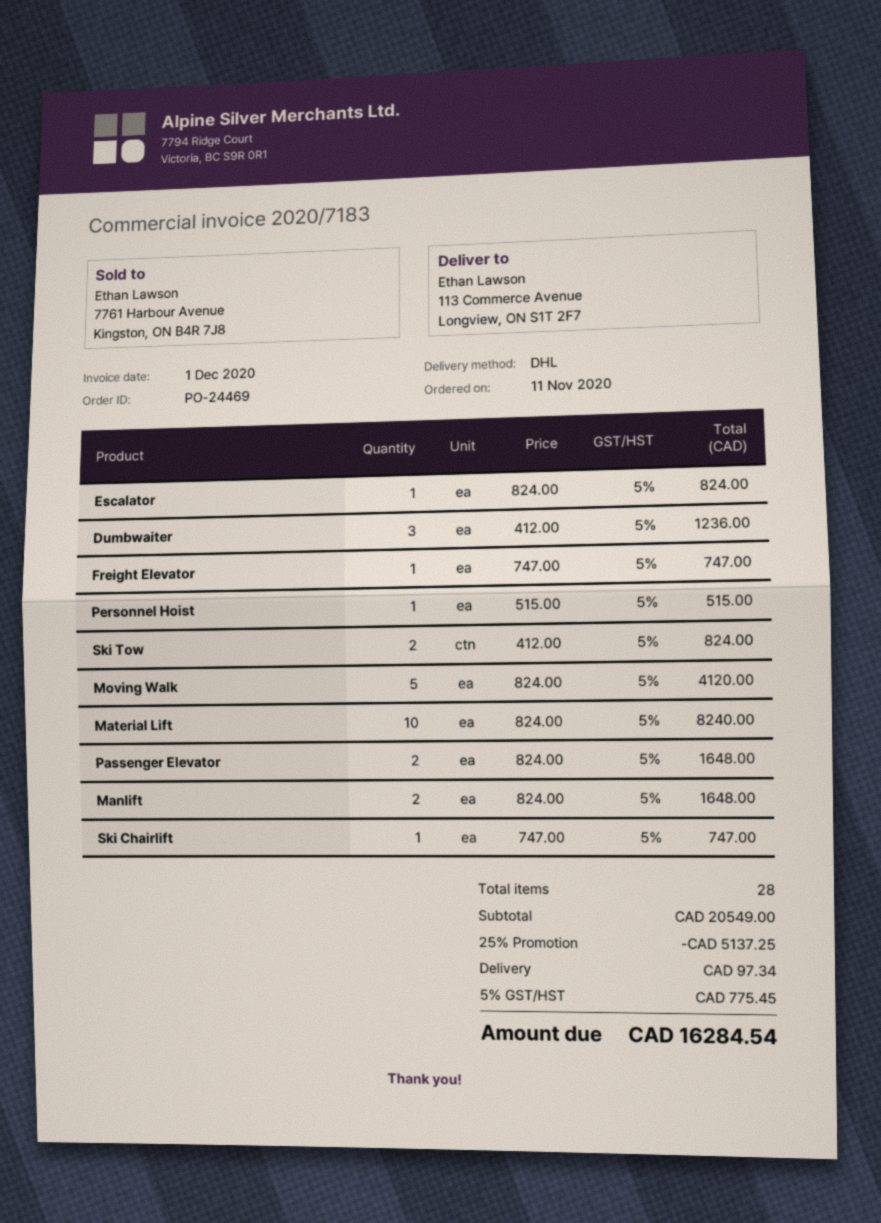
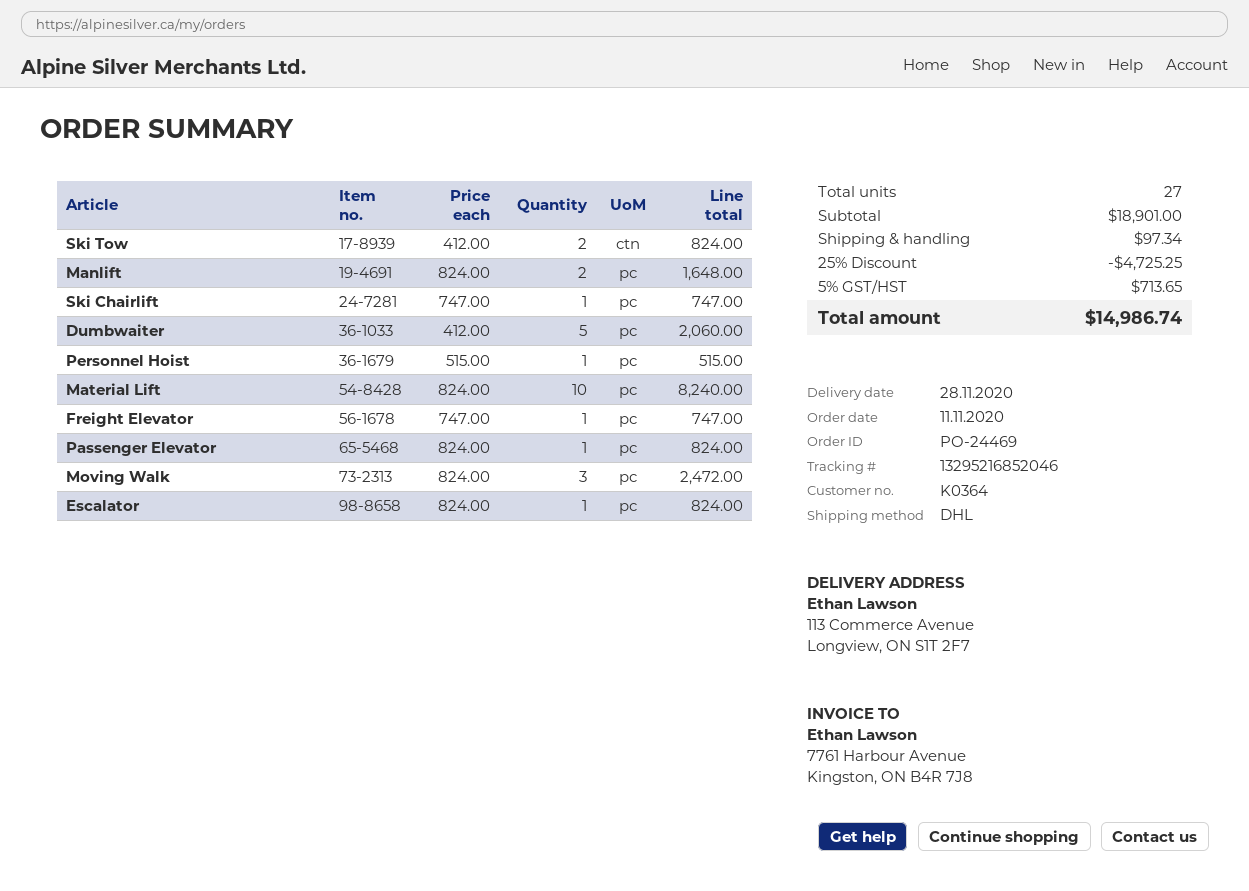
Dumbwaiter: 3 x 412.00 = 1236.00 -> 5 x 412.00 = 2060.00
Moving Walk: 5 x 824.00 = 4120.00 -> 3 x 824.00 = 2472.00
Passenger Elevator: 2 x 824.00 = 1648.00 -> 1 x 824.00 = 824.00
total quantity: 28 -> 27
subtotal: 20549.00 -> 18901.00
discount: 25% = 5137.25 -> 25% = 4725.25
tax: 5% = 775.45 -> 5% = 713.65
total: 16284.54 -> 14986.74

